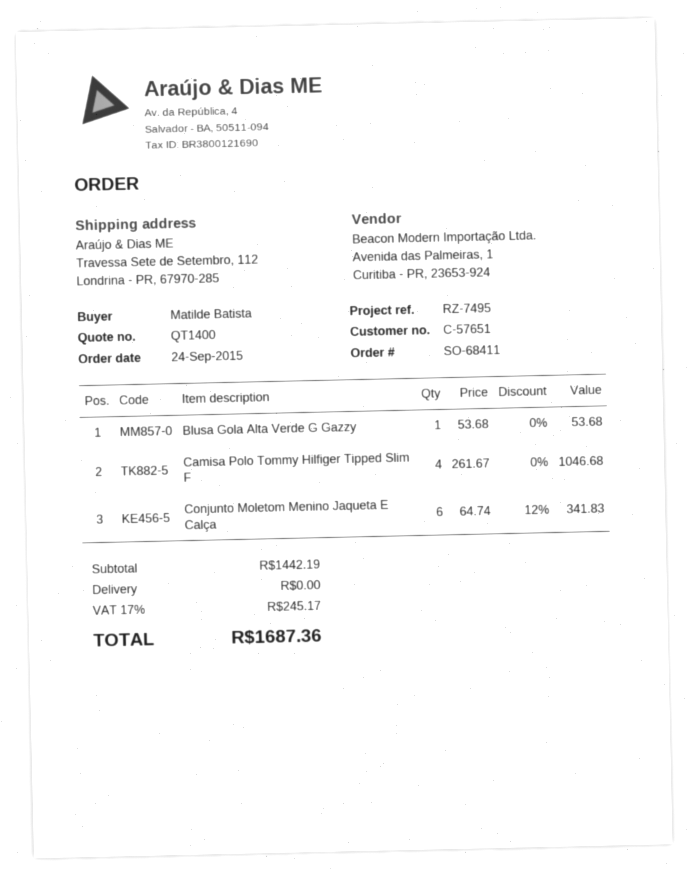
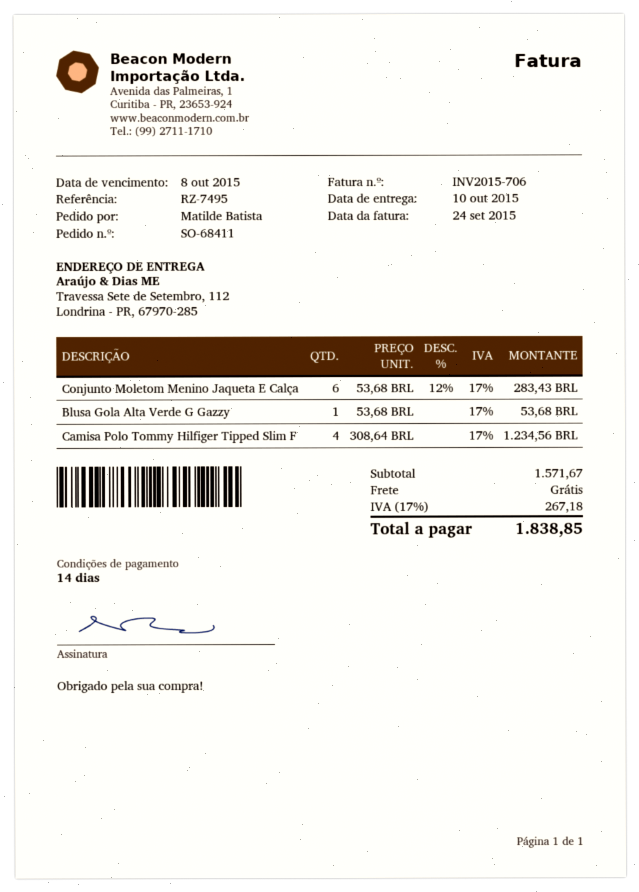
Camisa Polo Tommy Hilfiger Tipped Slim F: 4 x 261.67 = 1046.68 -> 4 x 308.64 = 1234.56
Conjunto Moletom Menino Jaqueta E Calça: 6 x 64.74 - 12% = 341.83 -> 6 x 53.68 - 12% = 283.43
subtotal: 1442.19 -> 1571.67
tax: 17% = 245.17 -> 17% = 267.18
total: 1687.36 -> 1838.85

